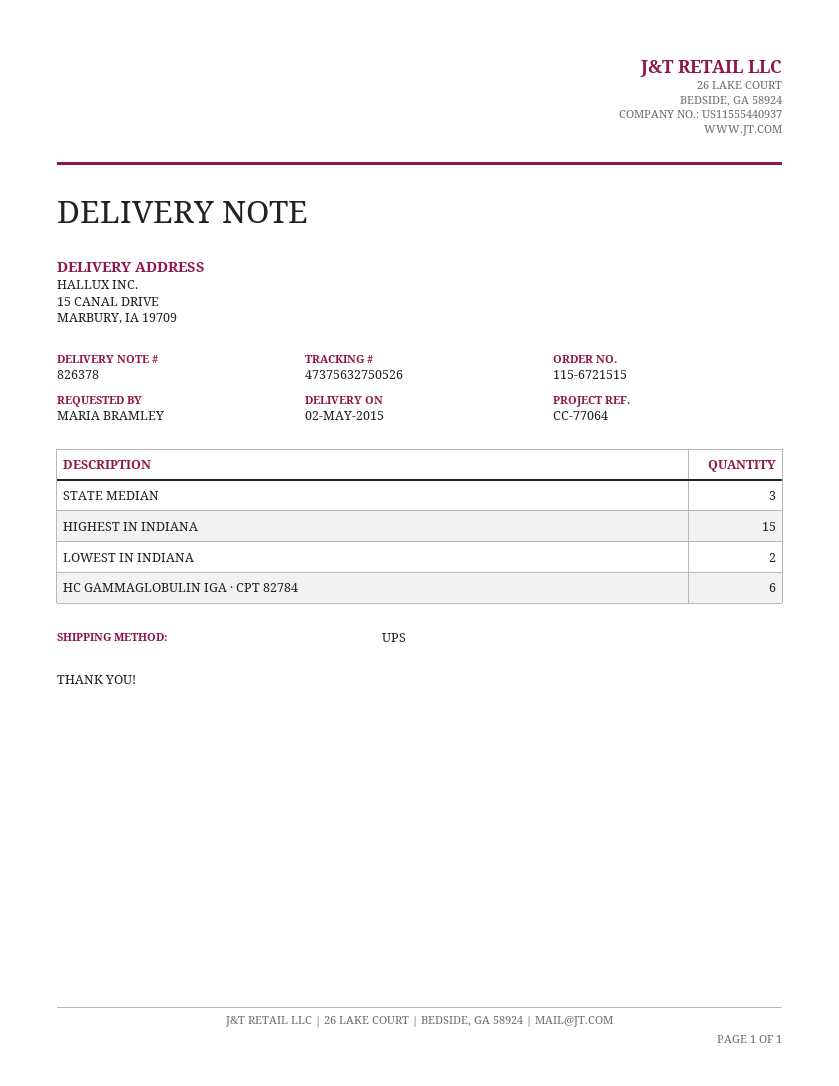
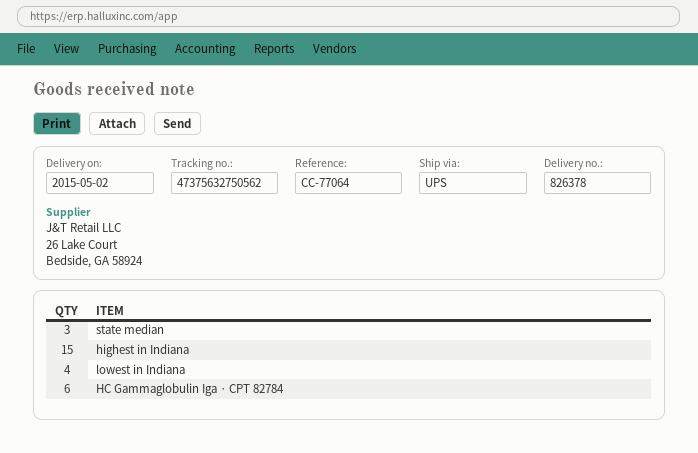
tracking number: 47375632750526 -> 47375632750562
LOWEST IN INDIANA: 2 -> 4

